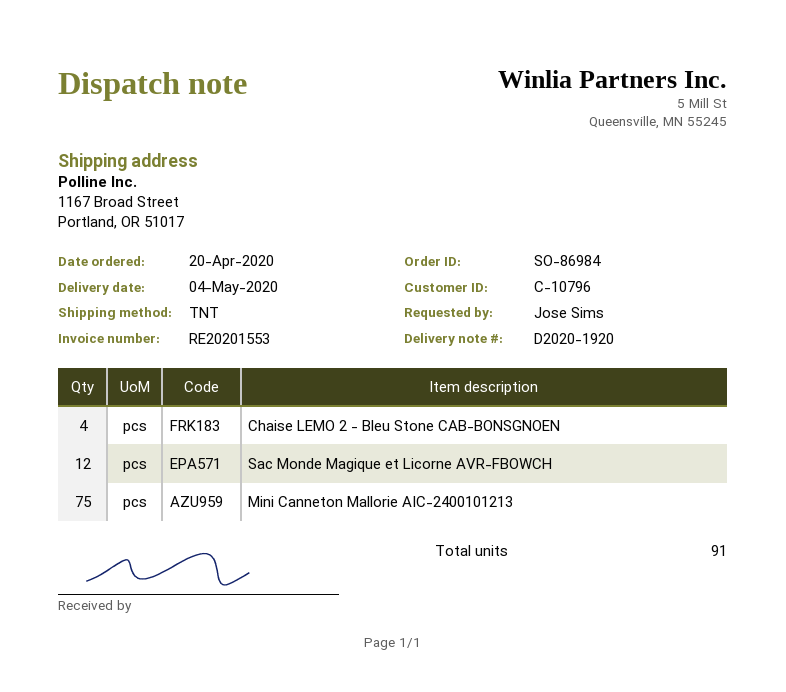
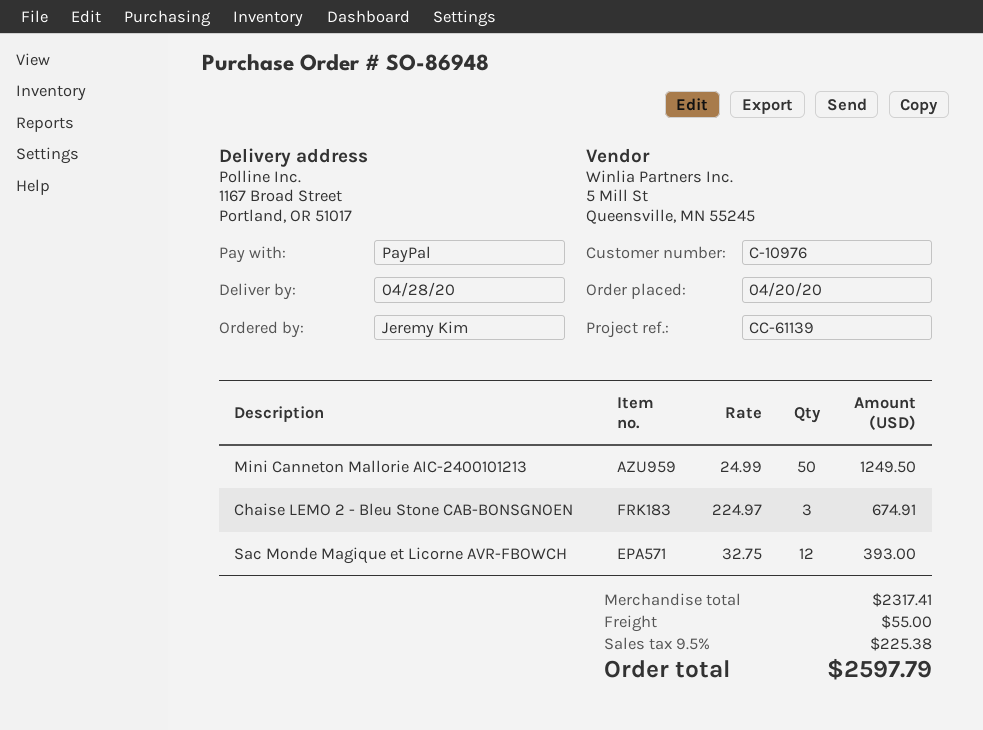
order number: SO-86984 -> SO-86948
delivery date: 2020-05-04 -> 2020-04-28
customer number: C-10796 -> C-10976
ordered by: Jose Sims -> Jeremy Kim
Chaise LEMO 2 - Bleu Stone CAB-BONSGNOEN: 4 -> 3
Mini Canneton Mallorie AIC-2400101213: 75 -> 50

